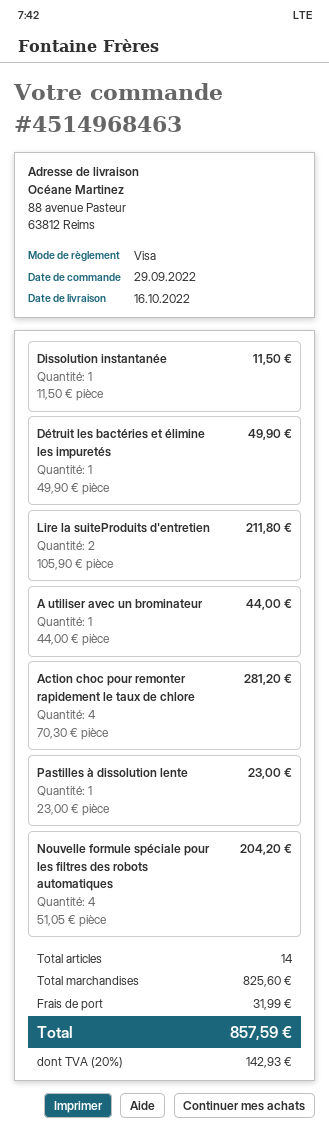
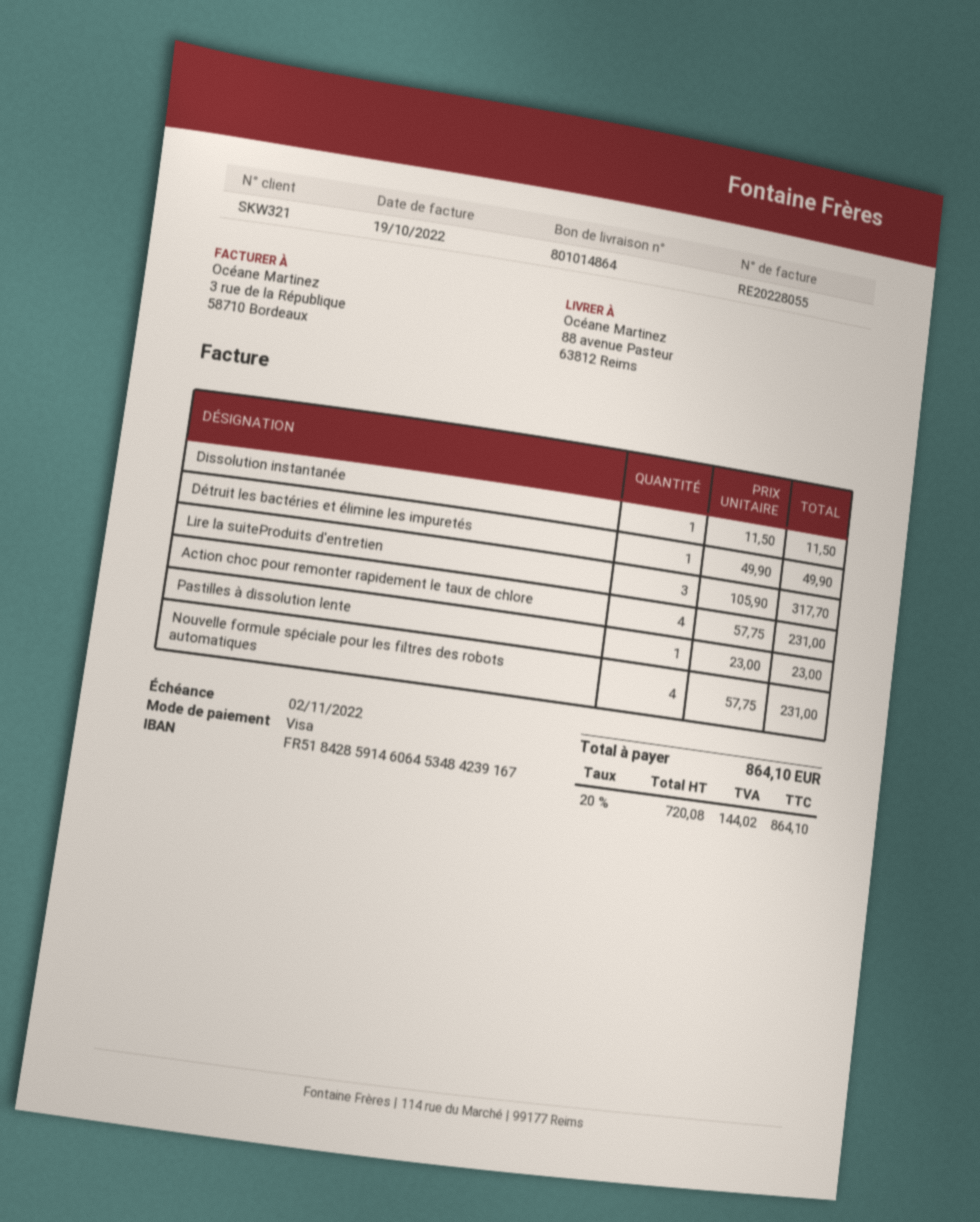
Lire la suiteProduits d'entretien: 2 x 105.90 = 211.80 -> 3 x 105.90 = 317.70
A utiliser avec un brominateur: 1 x 44.00 = 44.00 -> none
Action choc pour remonter rapidement le taux de chlore: 4 x 70.30 = 281.20 -> 4 x 57.75 = 231.00
Nouvelle formule spéciale pour les filtres des robots automatiques: 4 x 51.05 = 204.20 -> 4 x 57.75 = 231.00
shipping: 31.99 -> none
tax: 20% = 142.93 -> 20% = 144.02
total: 857.59 -> 864.10

